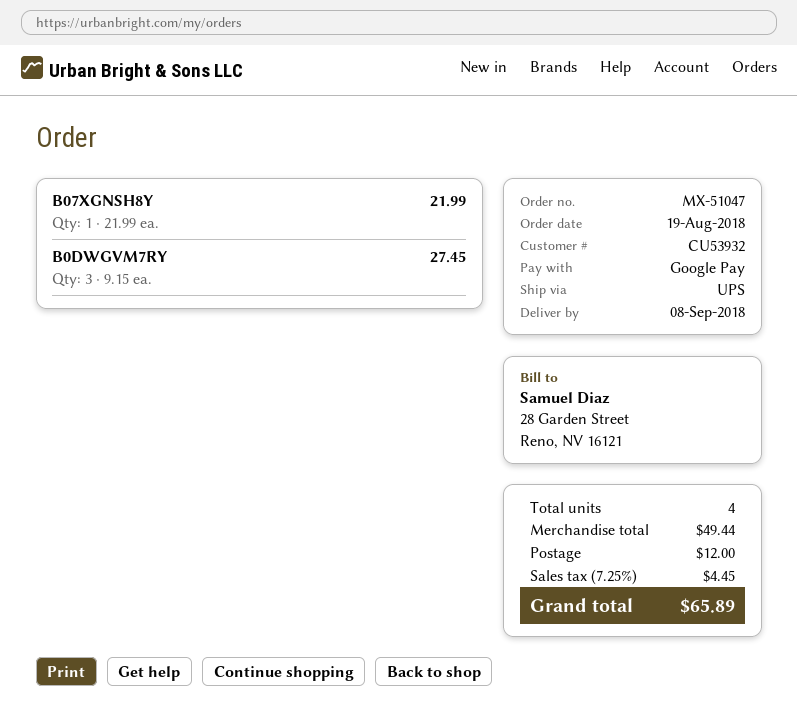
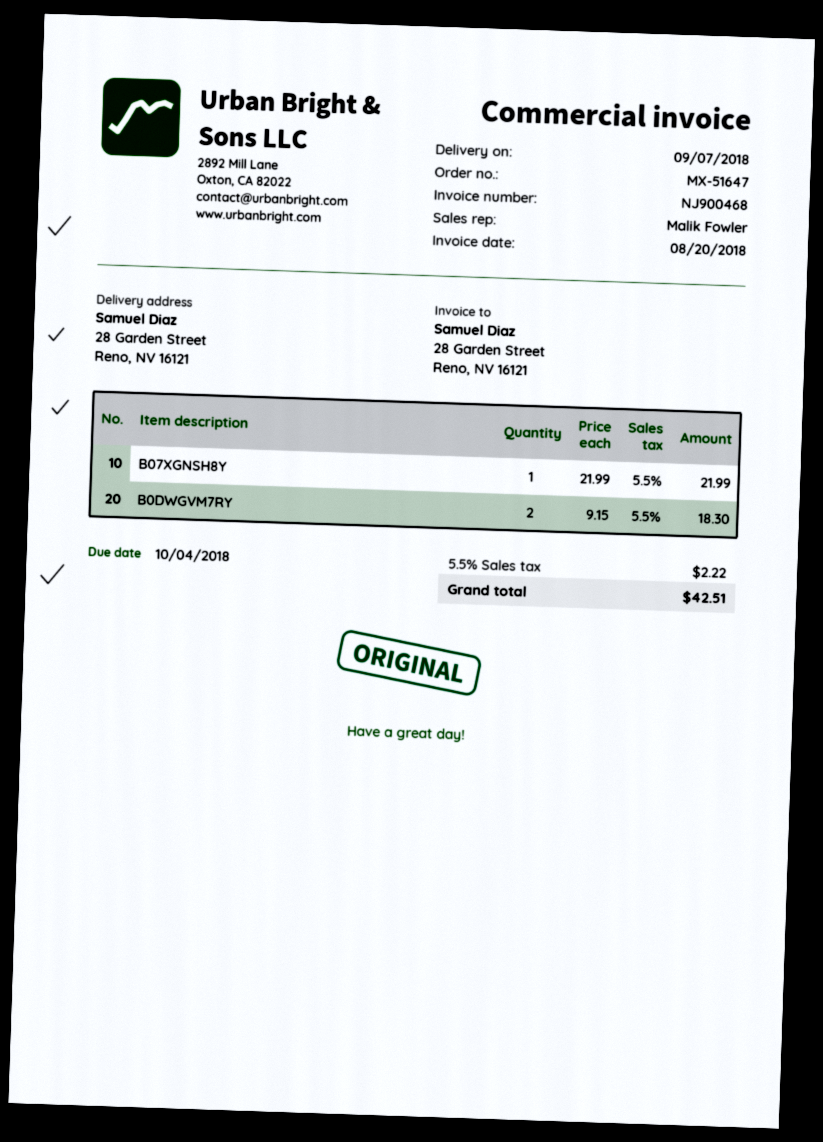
order number: MX-51047 -> MX-51647
delivery date: 2018-09-08 -> 2018-09-07
B0DWGVM7RY: 3 x 9.15 = 27.45 -> 2 x 9.15 = 18.30
shipping: 12.00 -> none
tax: 7.25% = 4.45 -> 5.5% = 2.22
total: 65.89 -> 42.51

